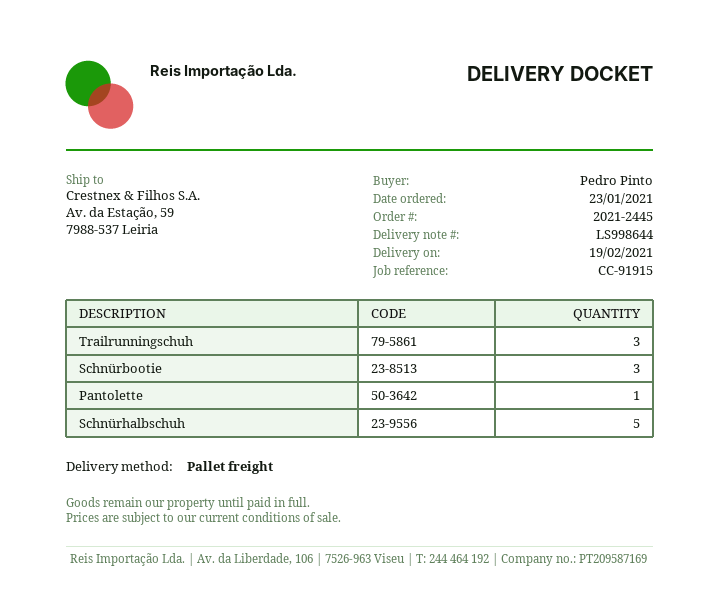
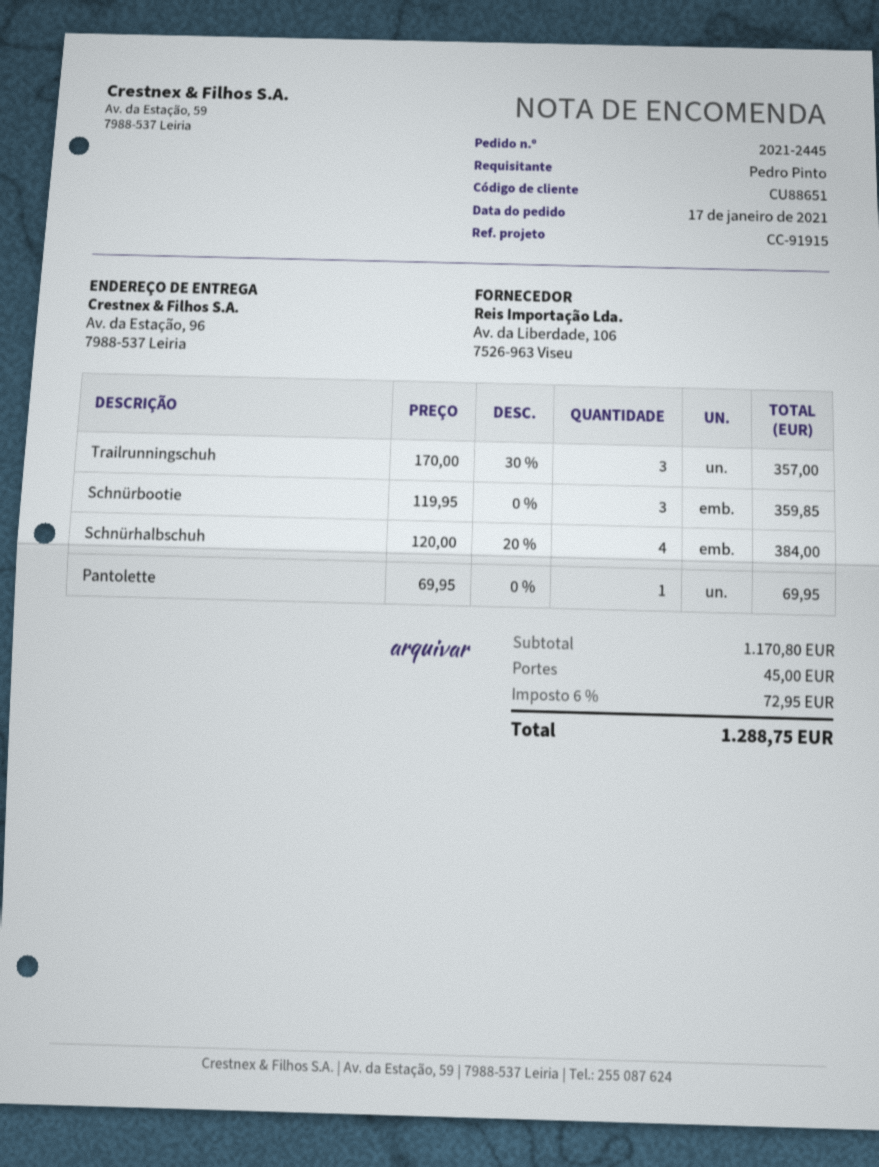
order date: 2021-01-23 -> 2021-01-17
ship to: Av. da Estação, 59, 7988-537 Leiria -> Av. da Estação, 96, 7988-537 Leiria
Schnürhalbschuh: 5 -> 4

